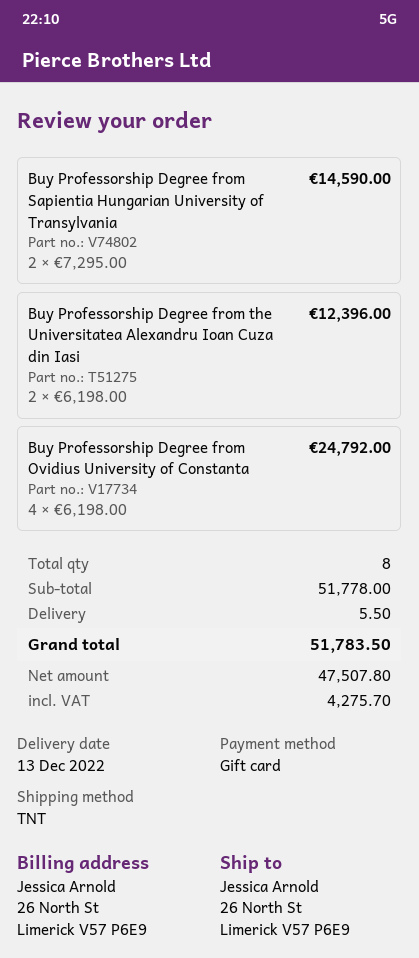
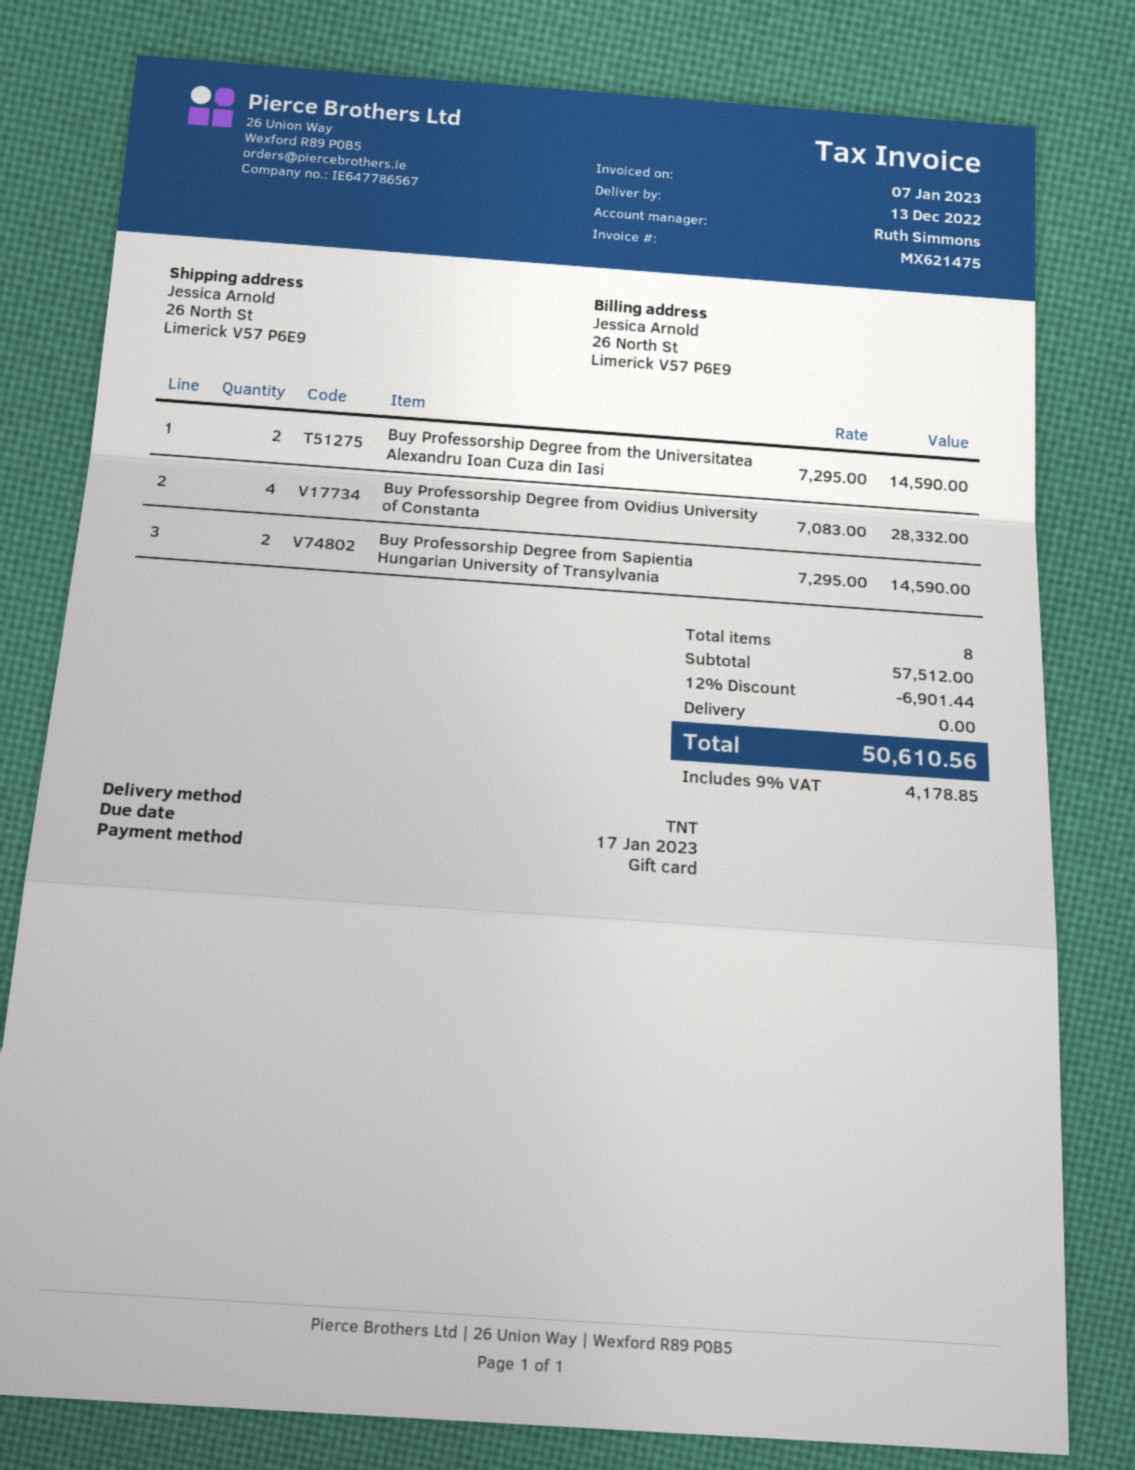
Buy Professorship Degree from the Universitatea Alexandru Ioan Cuza din Iasi: 2 x 6198.00 = 12396.00 -> 2 x 7295.00 = 14590.00
Buy Professorship Degree from Ovidius University of Constanta: 4 x 6198.00 = 24792.00 -> 4 x 7083.00 = 28332.00
subtotal: 51778.00 -> 57512.00
discount: none -> 12% = 6901.44
shipping: 5.50 -> 0.00
tax: 4275.70 -> 4178.85
total: 51783.50 -> 50610.56

